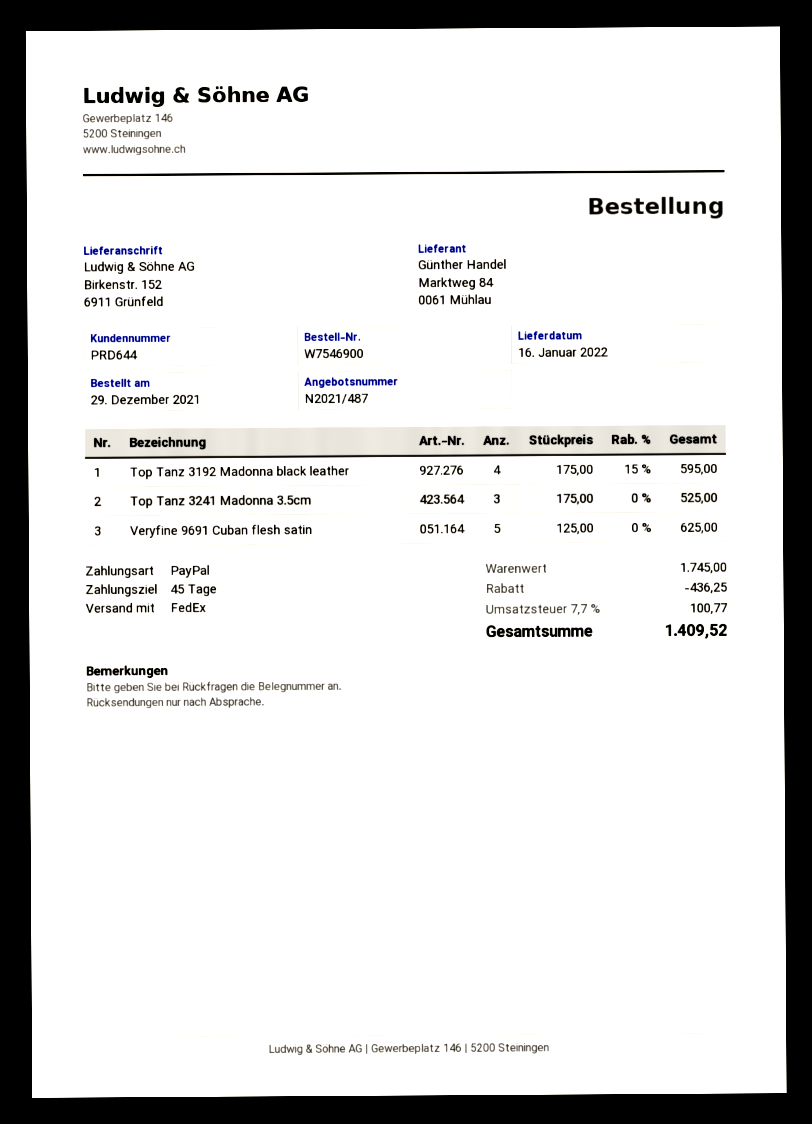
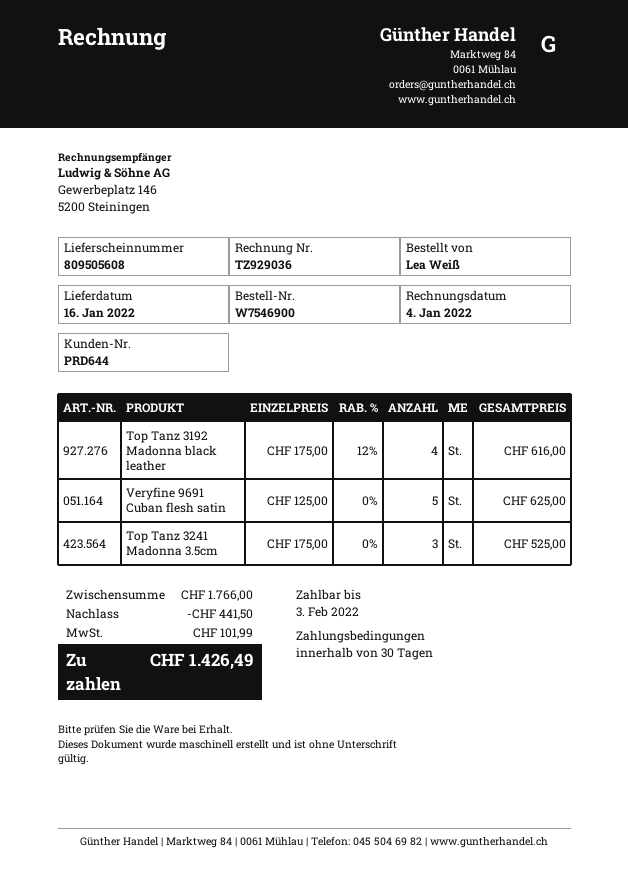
payment terms: 45 days -> 30 days
Top Tanz 3192 Madonna black leather: 4 x 175.00 - 15% = 595.00 -> 4 x 175.00 - 12% = 616.00
subtotal: 1745.00 -> 1766.00
discount: 436.25 -> 441.50
tax: 100.77 -> 101.99
total: 1409.52 -> 1426.49

